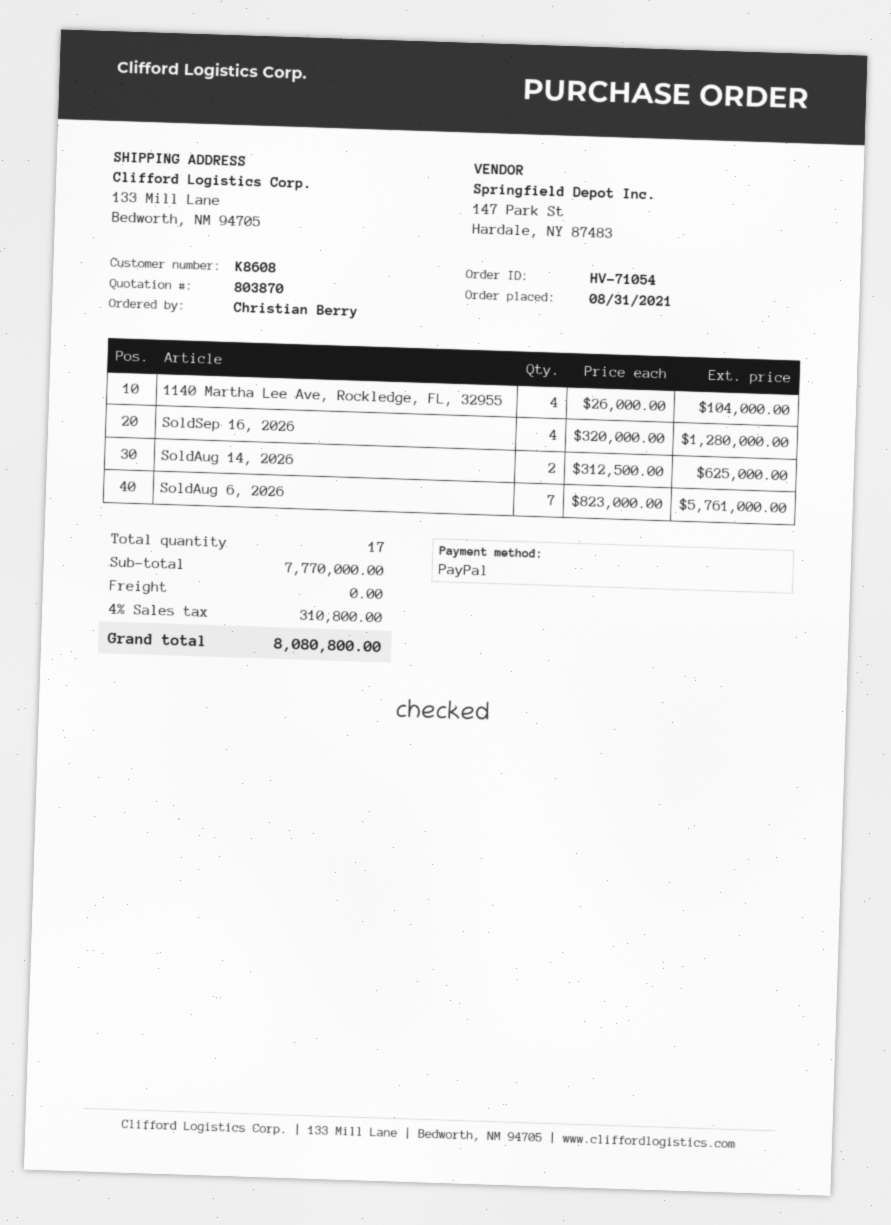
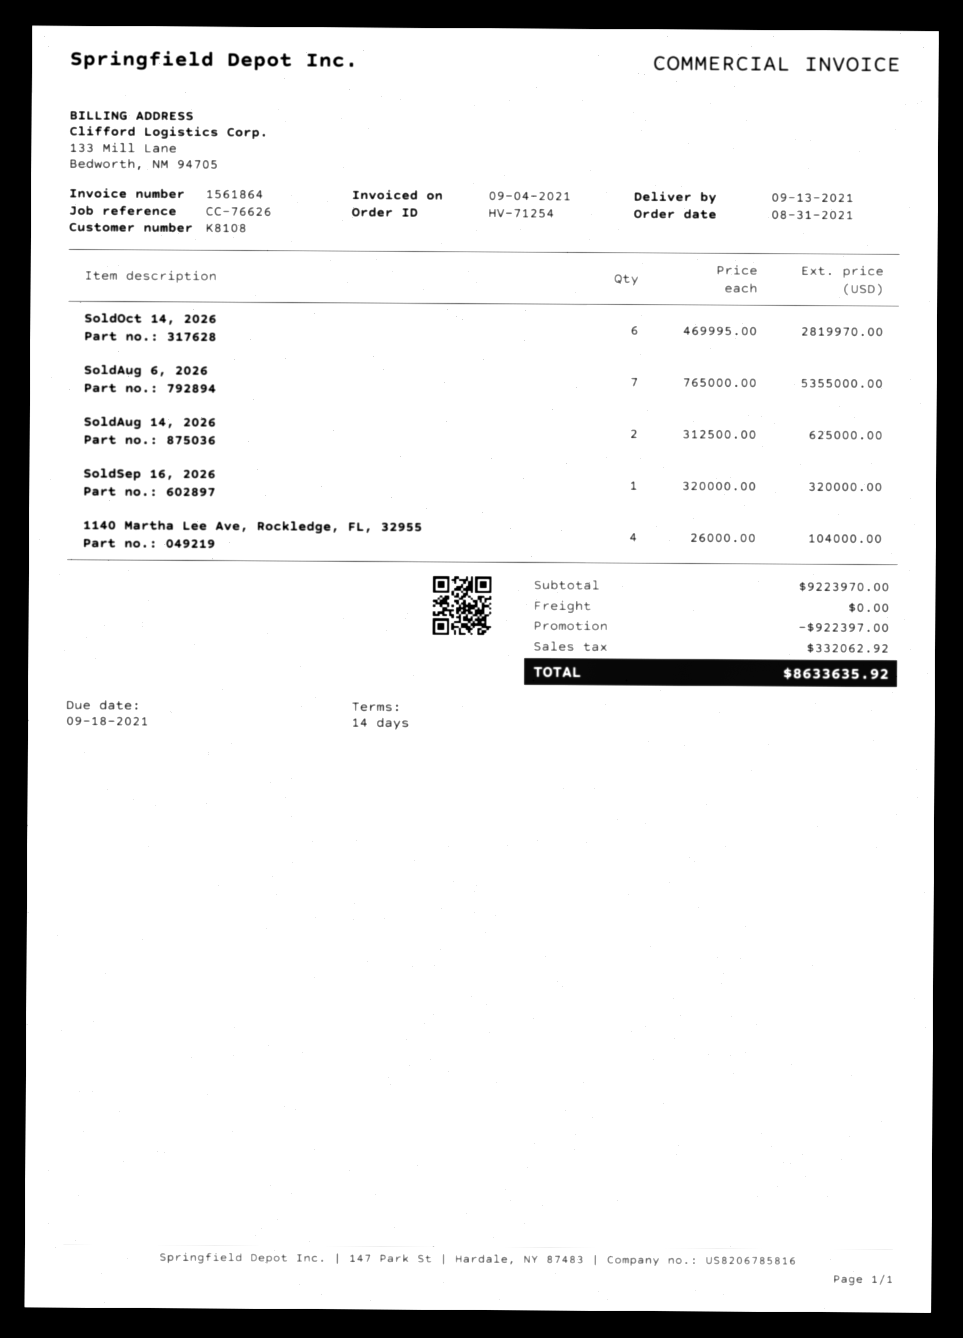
order number: HV-71054 -> HV-71254
customer number: K8608 -> K8108
SoldSep 16, 2026: 4 x 320000.00 = 1280000.00 -> 1 x 320000.00 = 320000.00
SoldAug 6, 2026: 7 x 823000.00 = 5761000.00 -> 7 x 765000.00 = 5355000.00
SoldOct 14, 2026: none -> 6 x 469995.00 = 2819970.00
subtotal: 7770000.00 -> 9223970.00
discount: none -> 922397.00
tax: 310800.00 -> 332062.92
total: 8080800.00 -> 8633635.92

